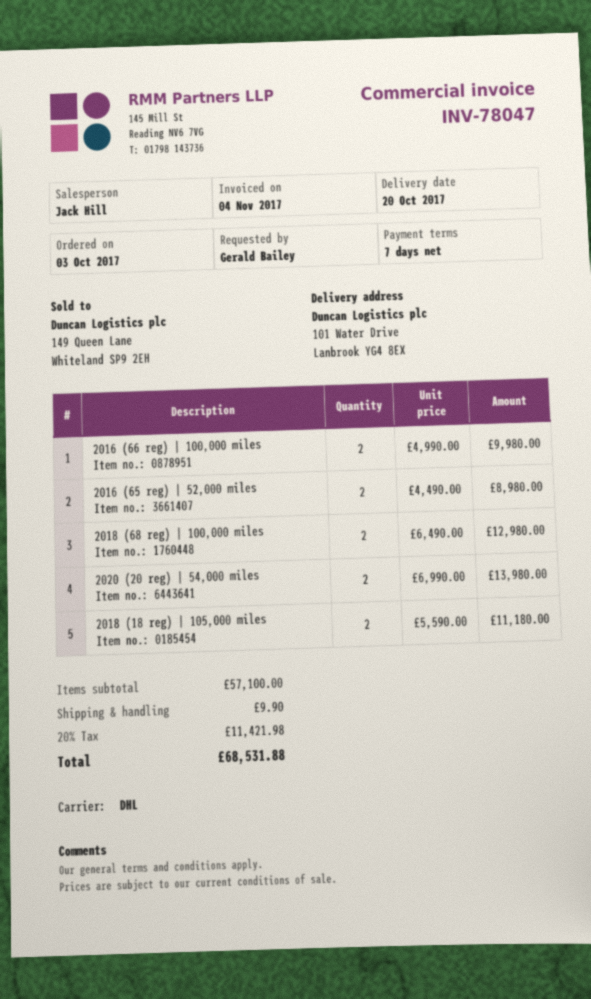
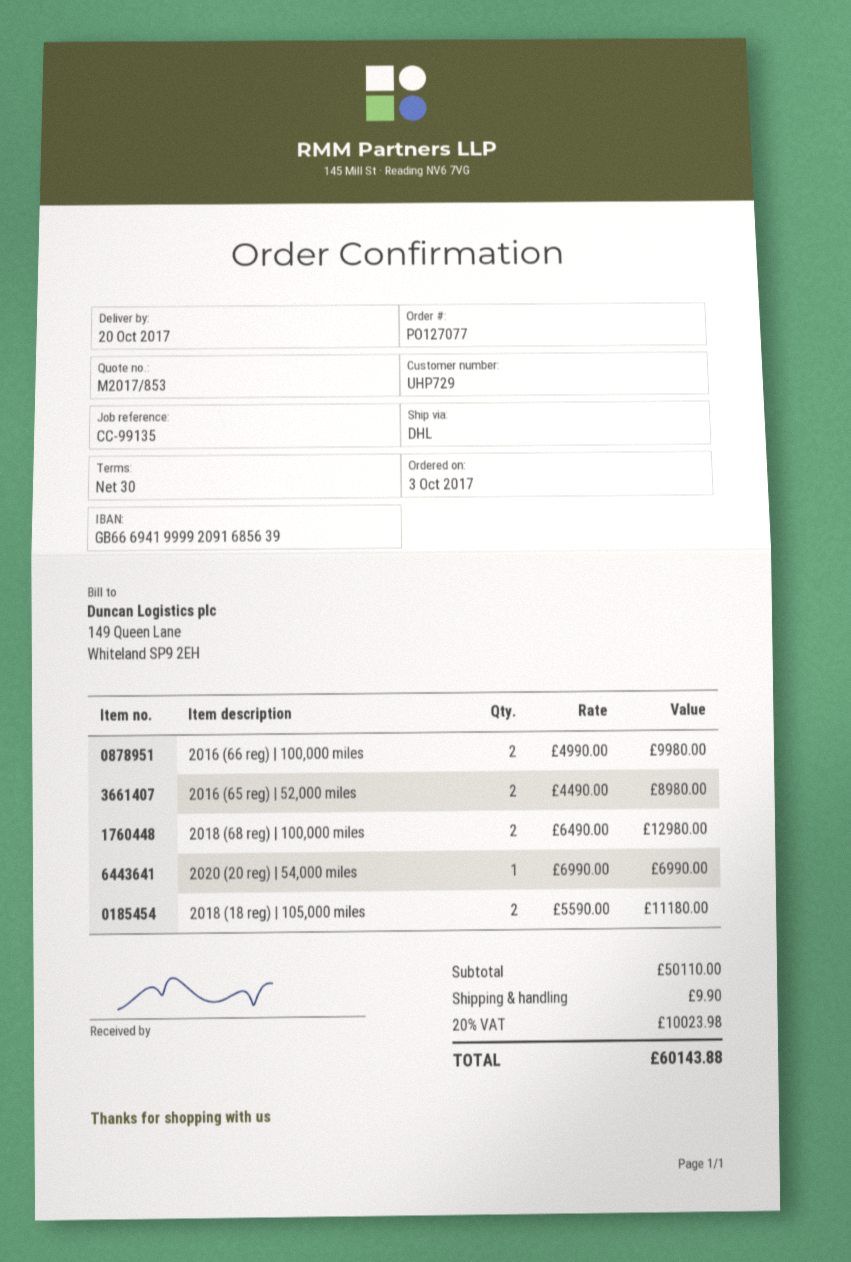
payment terms: 7 days -> 30 days
2020 (20 reg) | 54,000 miles: 2 x 6990.00 = 13980.00 -> 1 x 6990.00 = 6990.00
subtotal: 57100.00 -> 50110.00
tax: 20% = 11421.98 -> 20% = 10023.98
total: 68531.88 -> 60143.88

